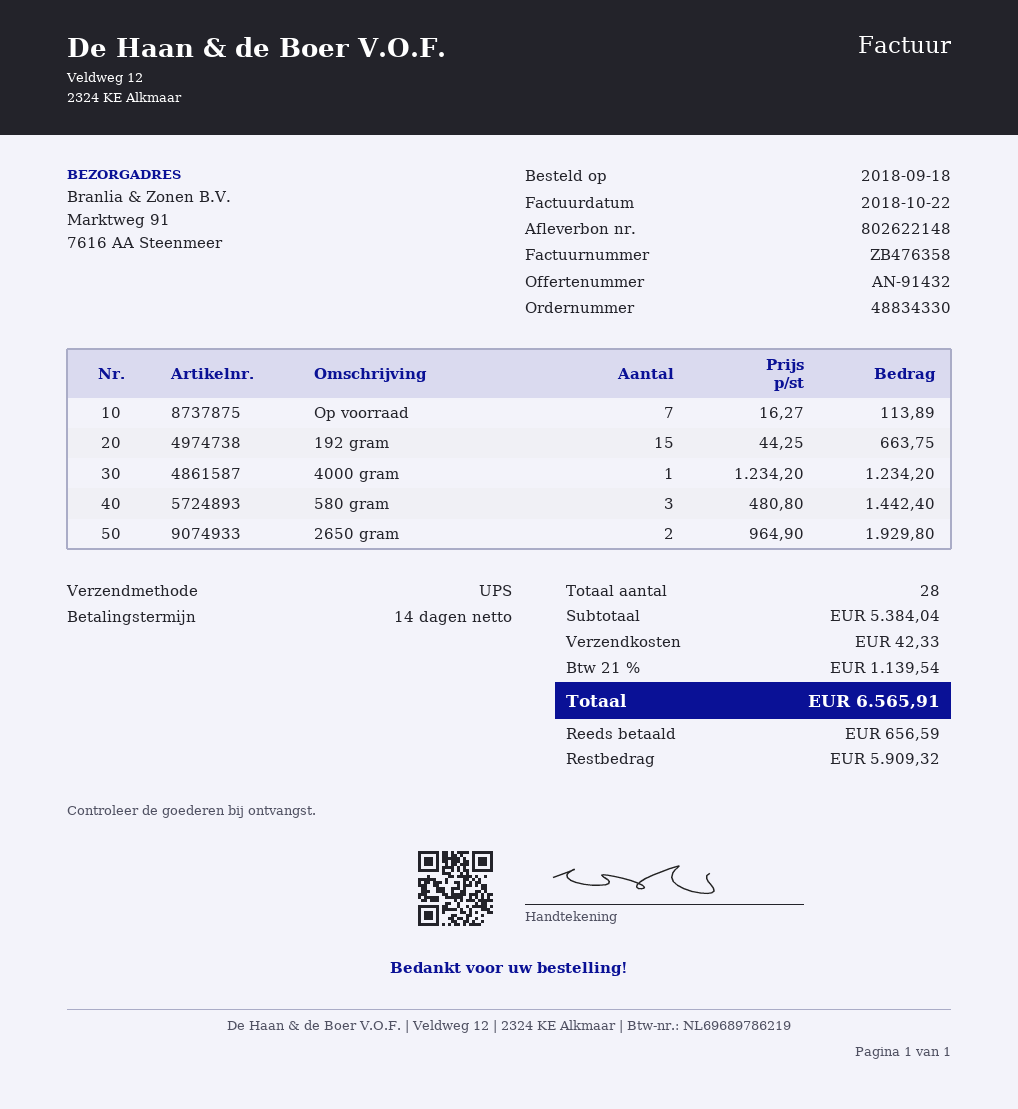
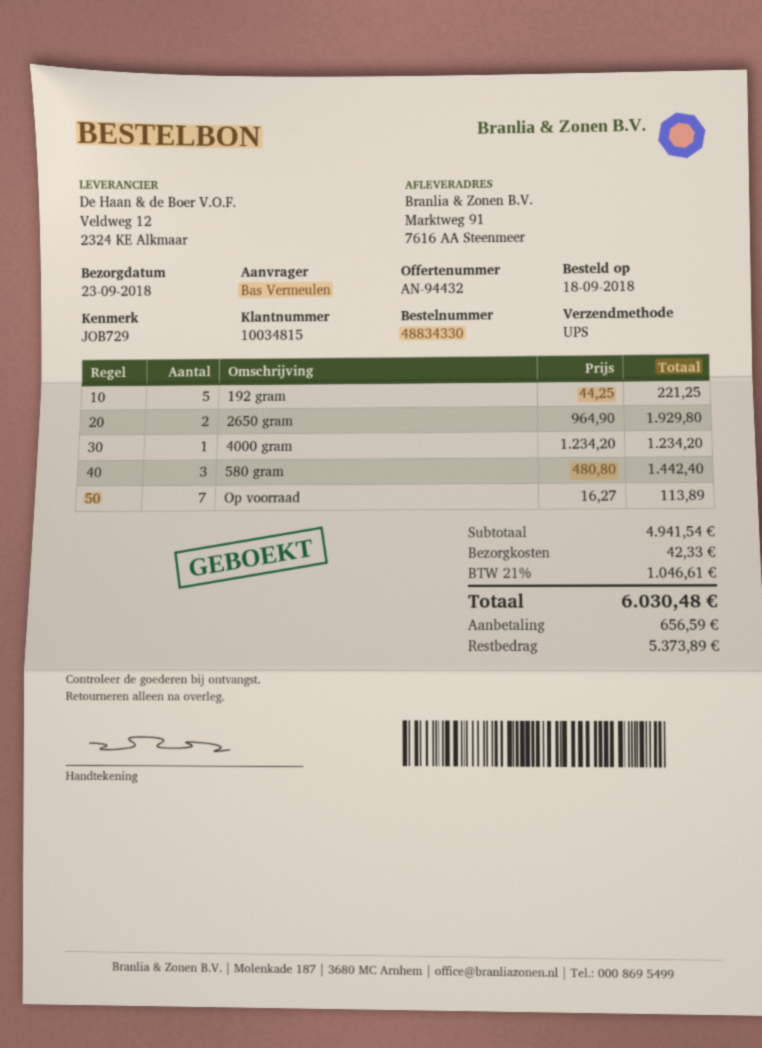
quote number: AN-91432 -> AN-94432
192 gram: 15 x 44.25 = 663.75 -> 5 x 44.25 = 221.25
subtotal: 5384.04 -> 4941.54
tax: 21% = 1139.54 -> 21% = 1046.61
total: 6565.91 -> 6030.48
balance: 5909.32 -> 5373.89

